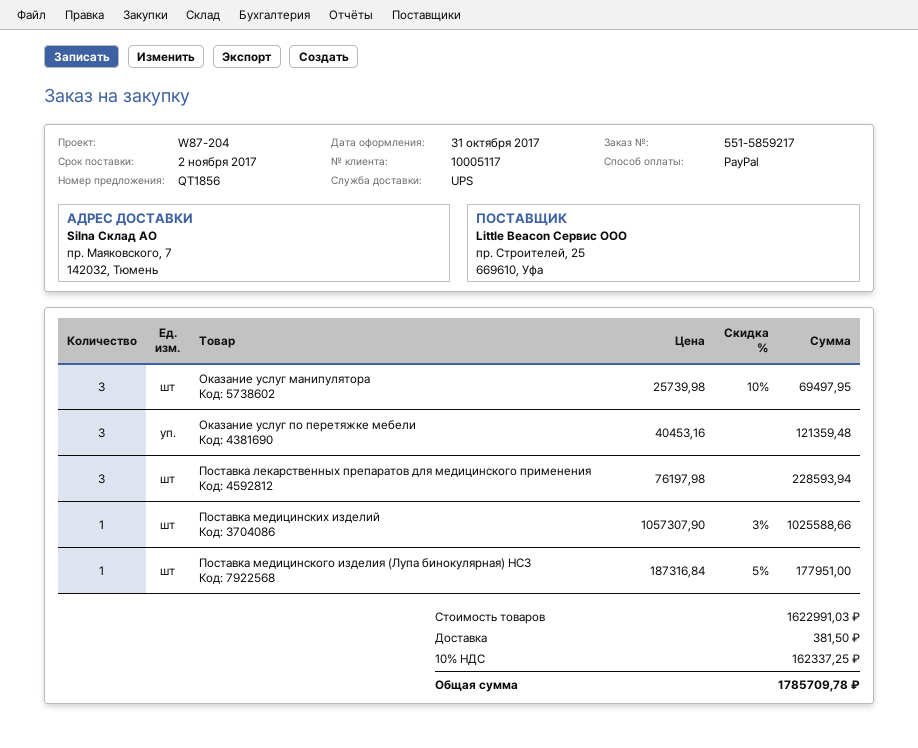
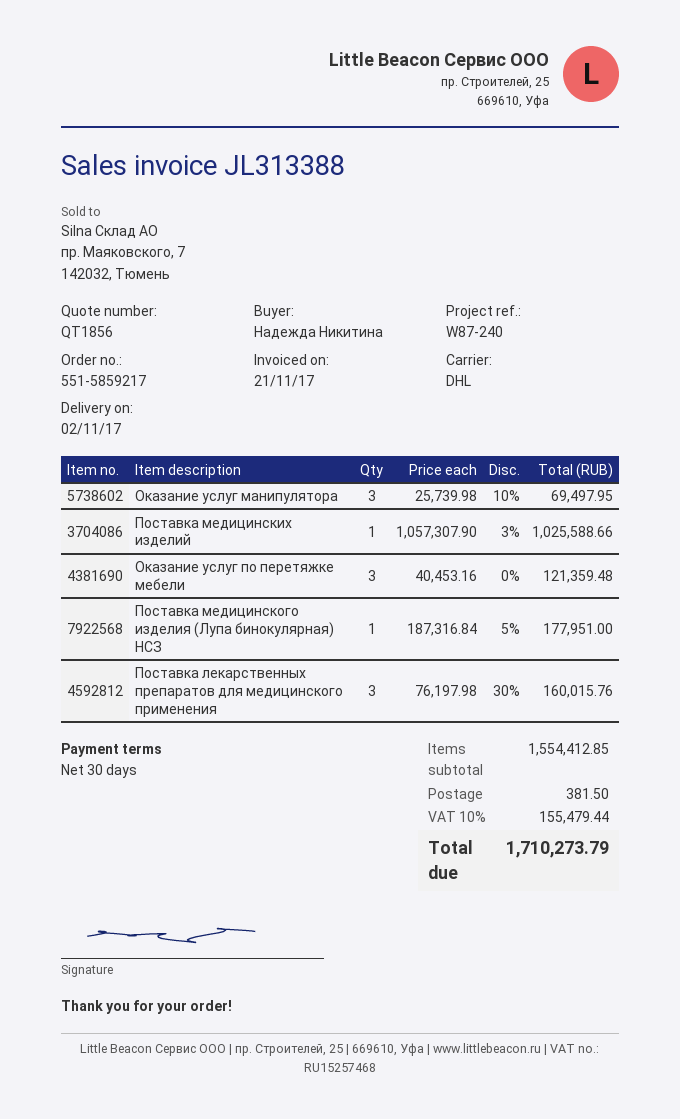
reference: W87-204 -> W87-240
shipping method: UPS -> DHL
Поставка лекарственных препаратов для медицинского применения: 3 x 76197.98 = 228593.94 -> 3 x 76197.98 - 30% = 160015.76
subtotal: 1622991.03 -> 1554412.85
tax: 10% = 162337.25 -> 10% = 155479.44
total: 1785709.78 -> 1710273.79

